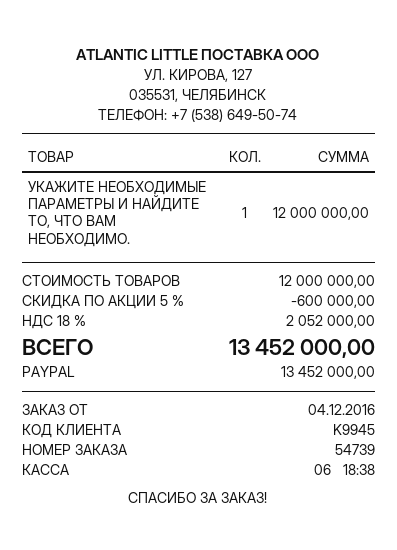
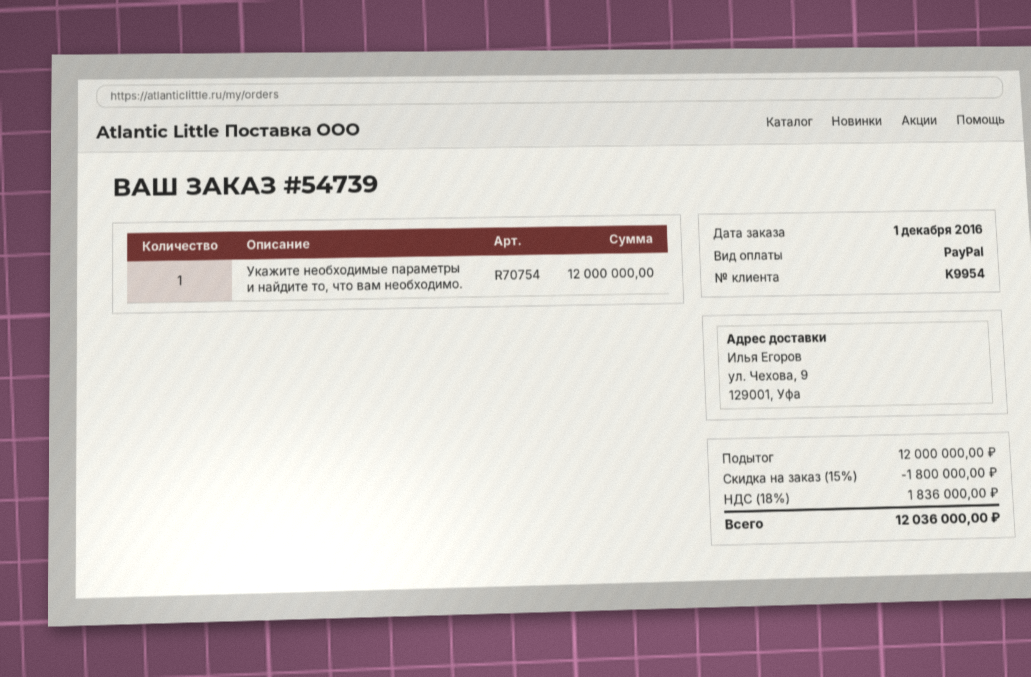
order date: 2016-12-04 -> 2016-12-01
customer number: K9945 -> K9954
discount: 5% = 600000.00 -> 15% = 1800000.00
tax: 18% = 2052000.00 -> 18% = 1836000.00
total: 13452000.00 -> 12036000.00

